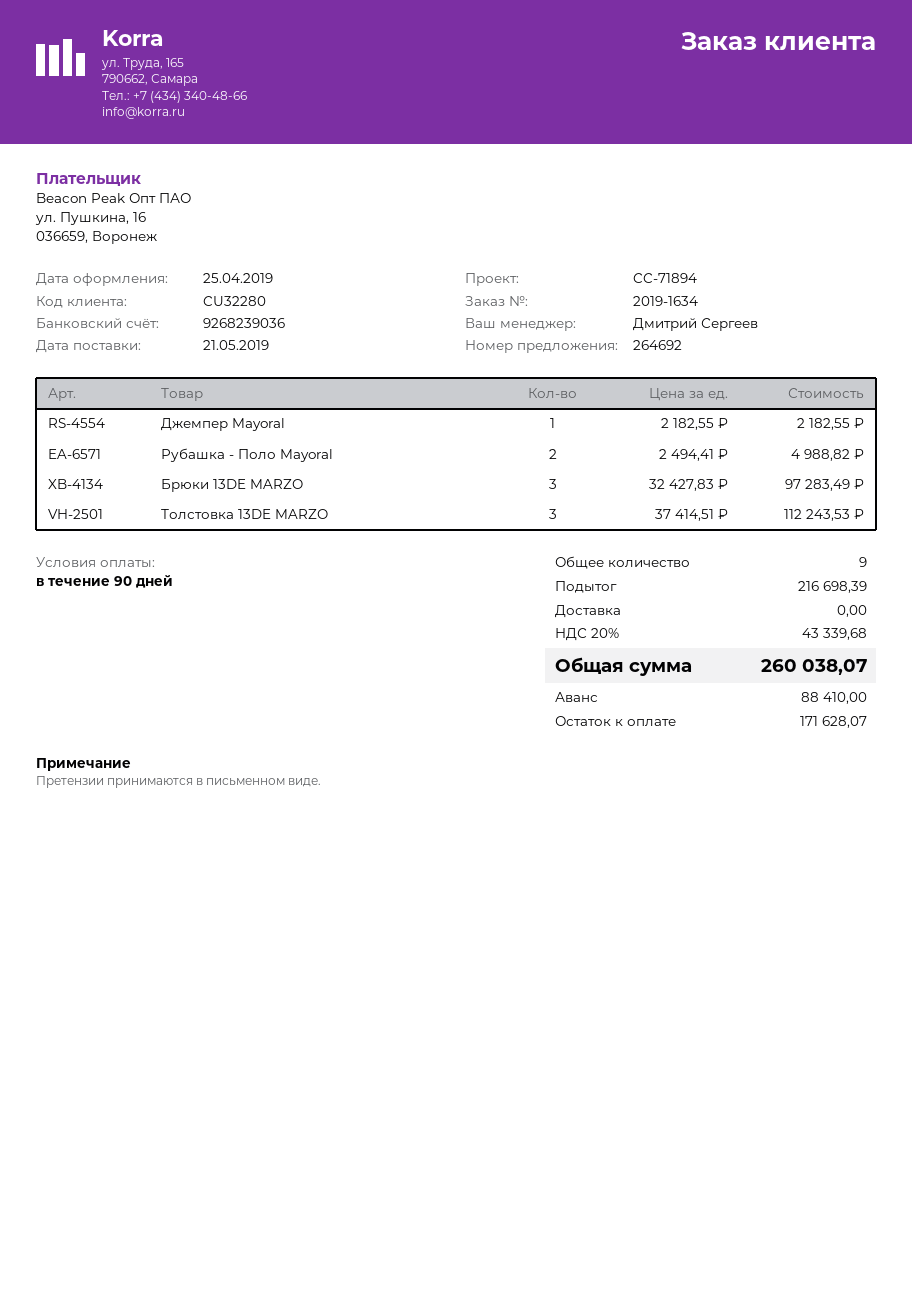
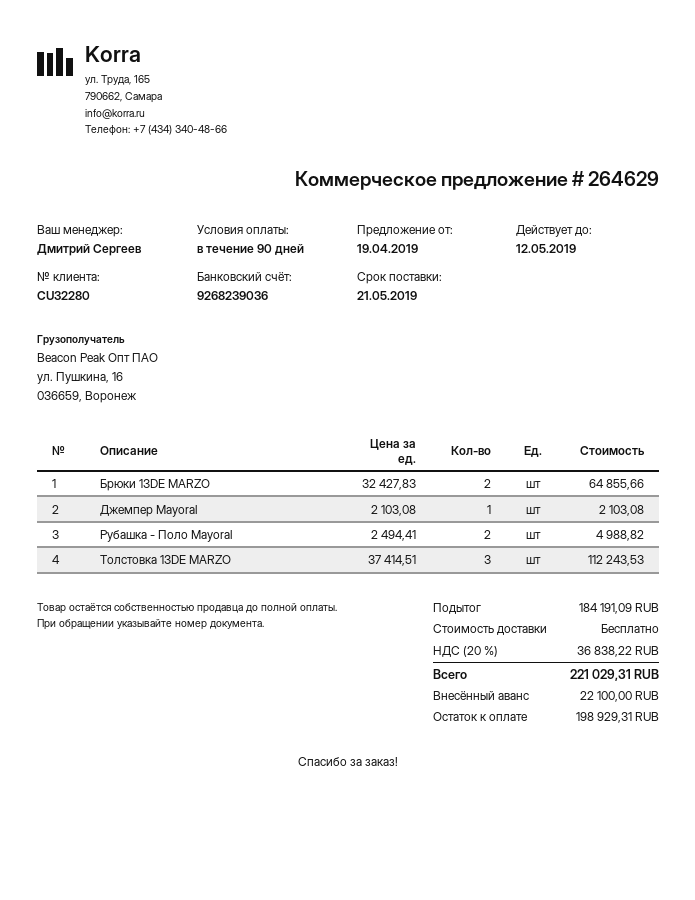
quote number: 264692 -> 264629
Джемпер Mayoral: 1 x 2182.55 = 2182.55 -> 1 x 2103.08 = 2103.08
Брюки 13DE MARZO: 3 x 32427.83 = 97283.49 -> 2 x 32427.83 = 64855.66
subtotal: 216698.39 -> 184191.09
tax: 20% = 43339.68 -> 20% = 36838.22
total: 260038.07 -> 221029.31
deposit: 88410.00 -> 22100.00
balance: 171628.07 -> 198929.31

